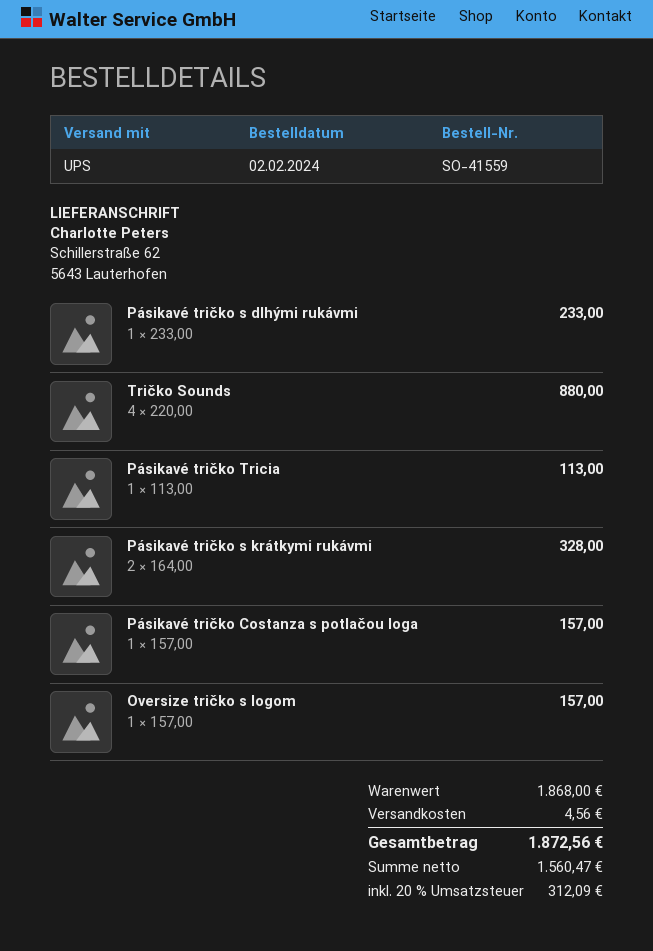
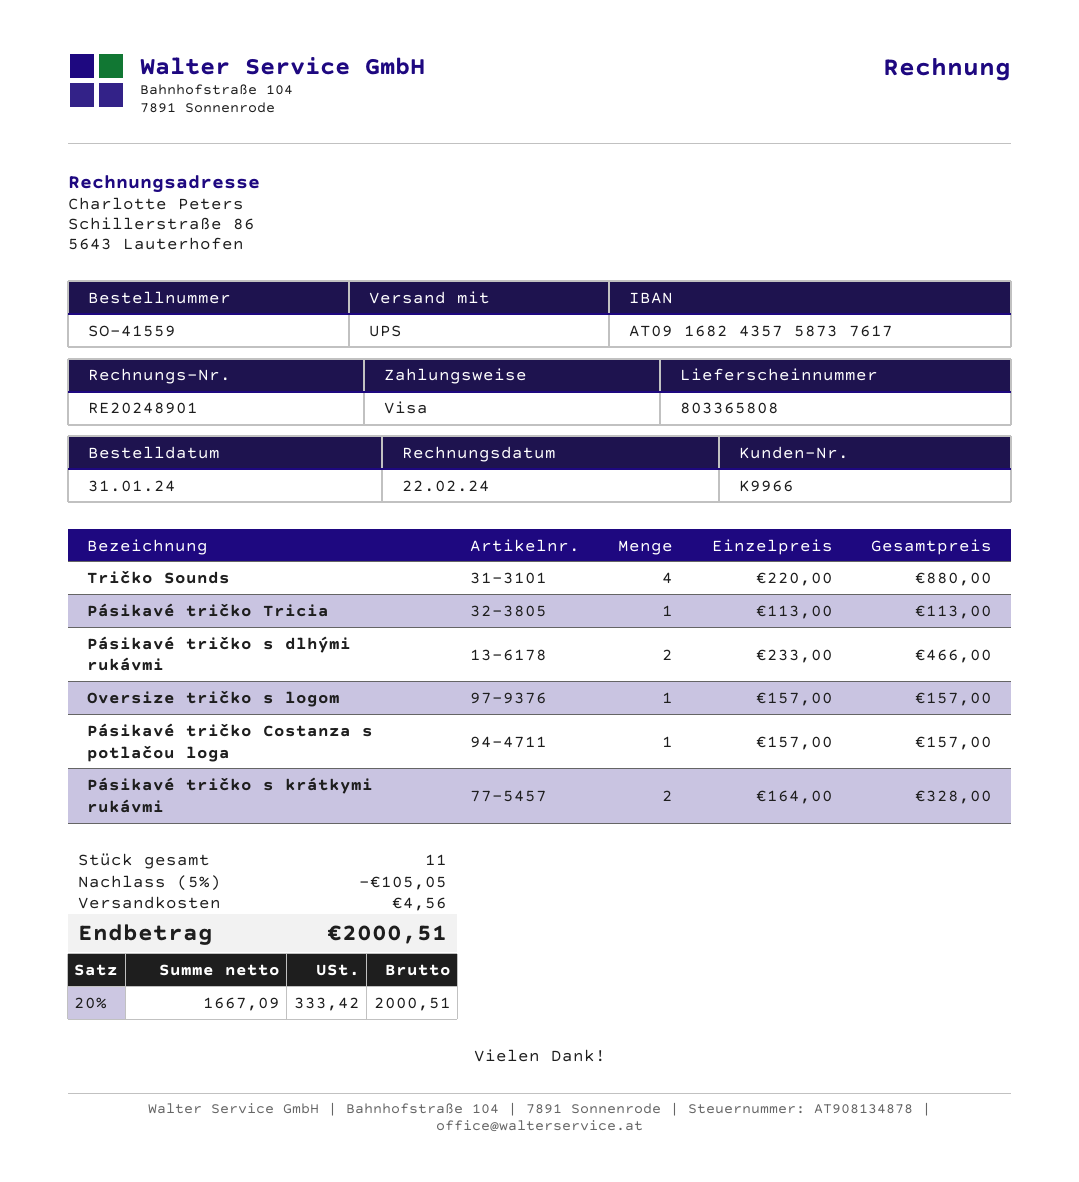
order date: 2024-02-02 -> 2024-01-31
Pásikavé tričko s dlhými rukávmi: 1 x 233.00 = 233.00 -> 2 x 233.00 = 466.00
discount: none -> 5% = 105.05
net: 1560.47 -> 1667.09
tax: 20% = 312.09 -> 20% = 333.42
total: 1872.56 -> 2000.51

